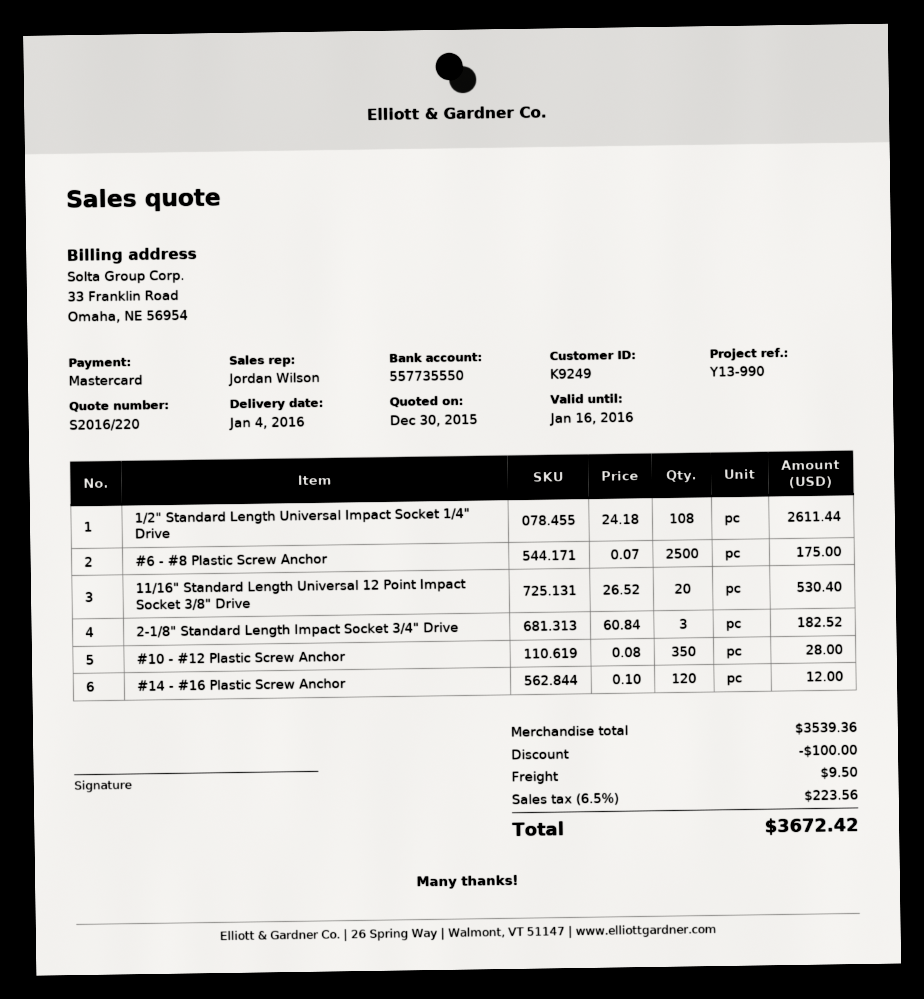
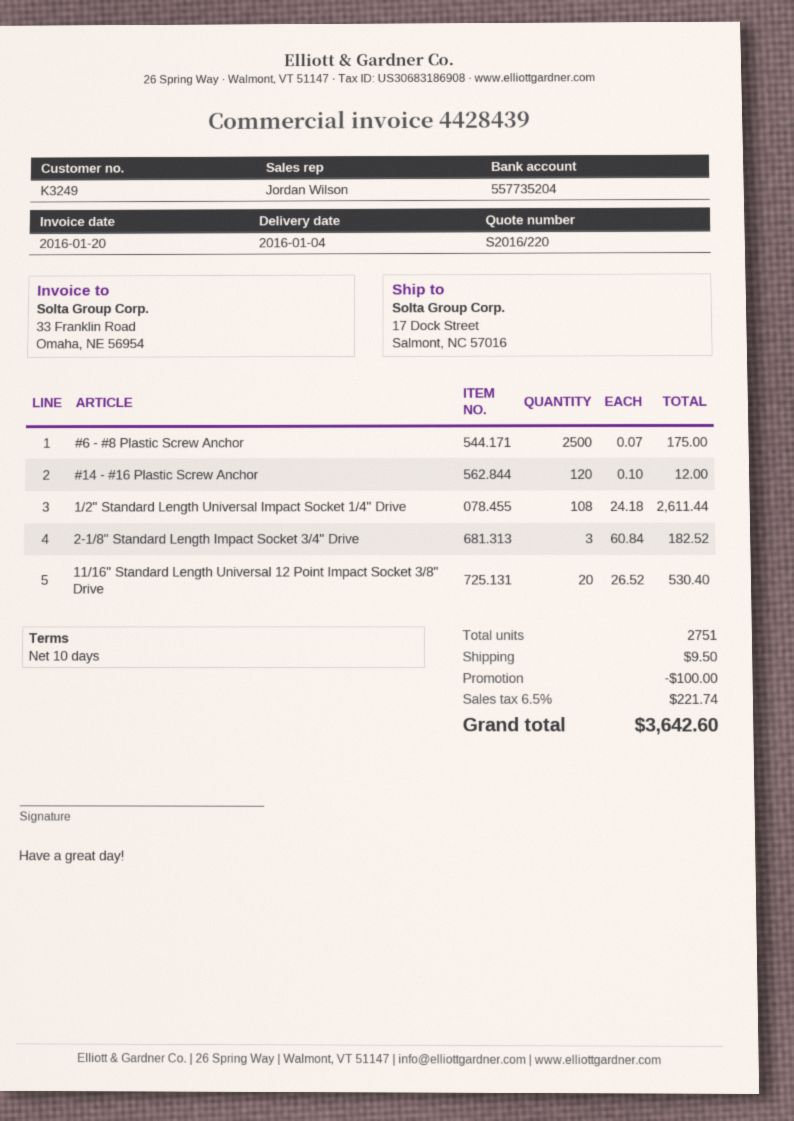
customer number: K9249 -> K3249
bank account: 557735550 -> 557735204
#10 - #12 Plastic Screw Anchor: 350 x 0.08 = 28.00 -> none
tax: 6.5% = 223.56 -> 6.5% = 221.74
total: 3672.42 -> 3642.60

